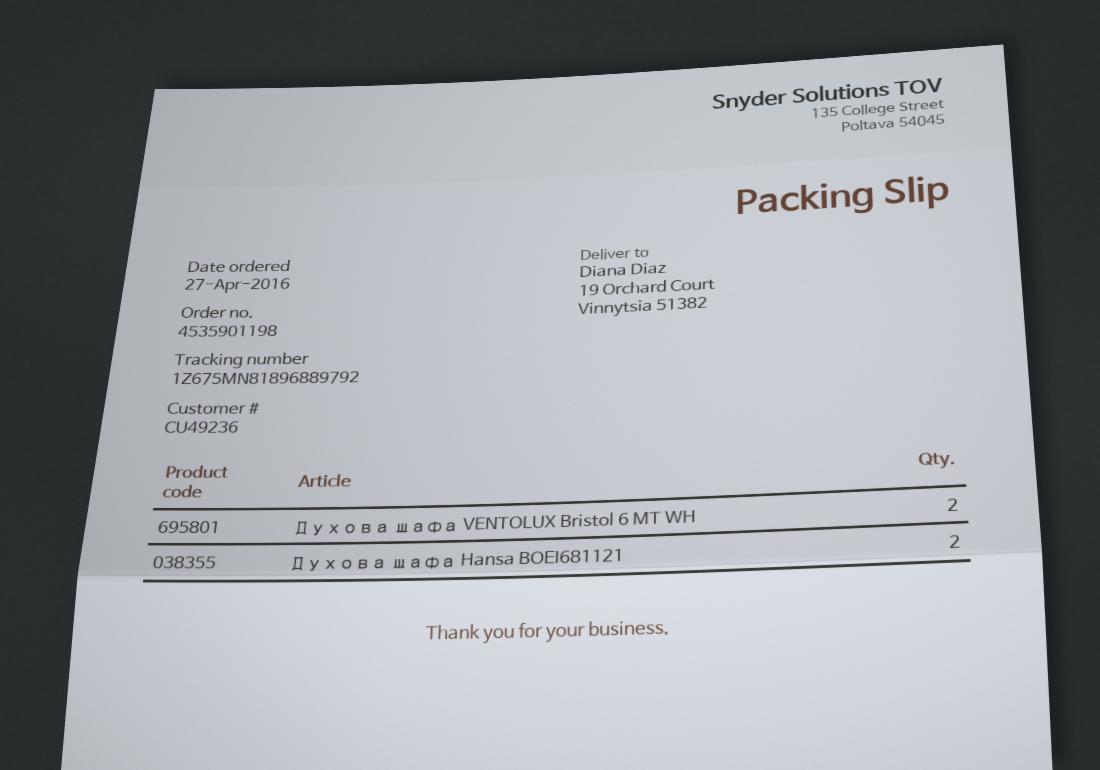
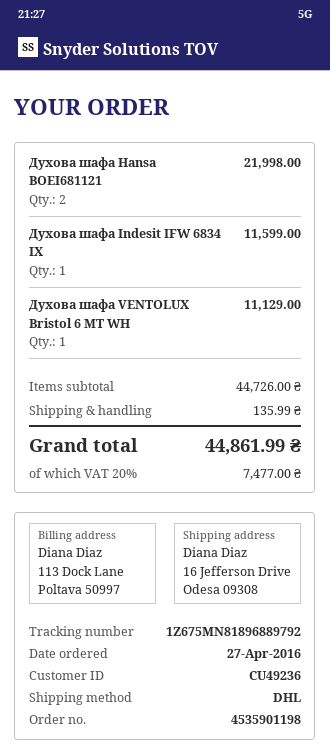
ship to: 19 Orchard Court, Vinnytsia 51382 -> 16 Jefferson Drive, Odesa 09308
Духова шафа VENTOLUX Bristol 6 MT WH: 2 -> 1
Духова шафа Indesit IFW 6834 IX: none -> 1

